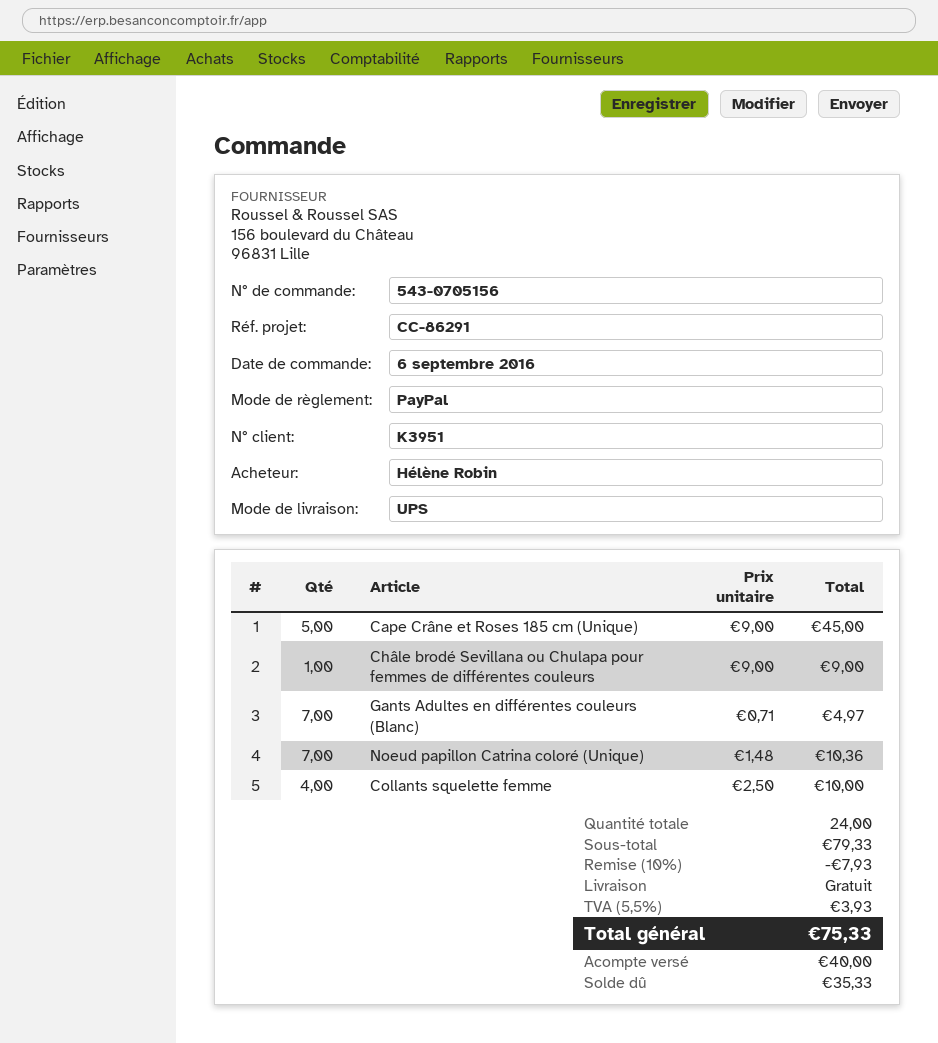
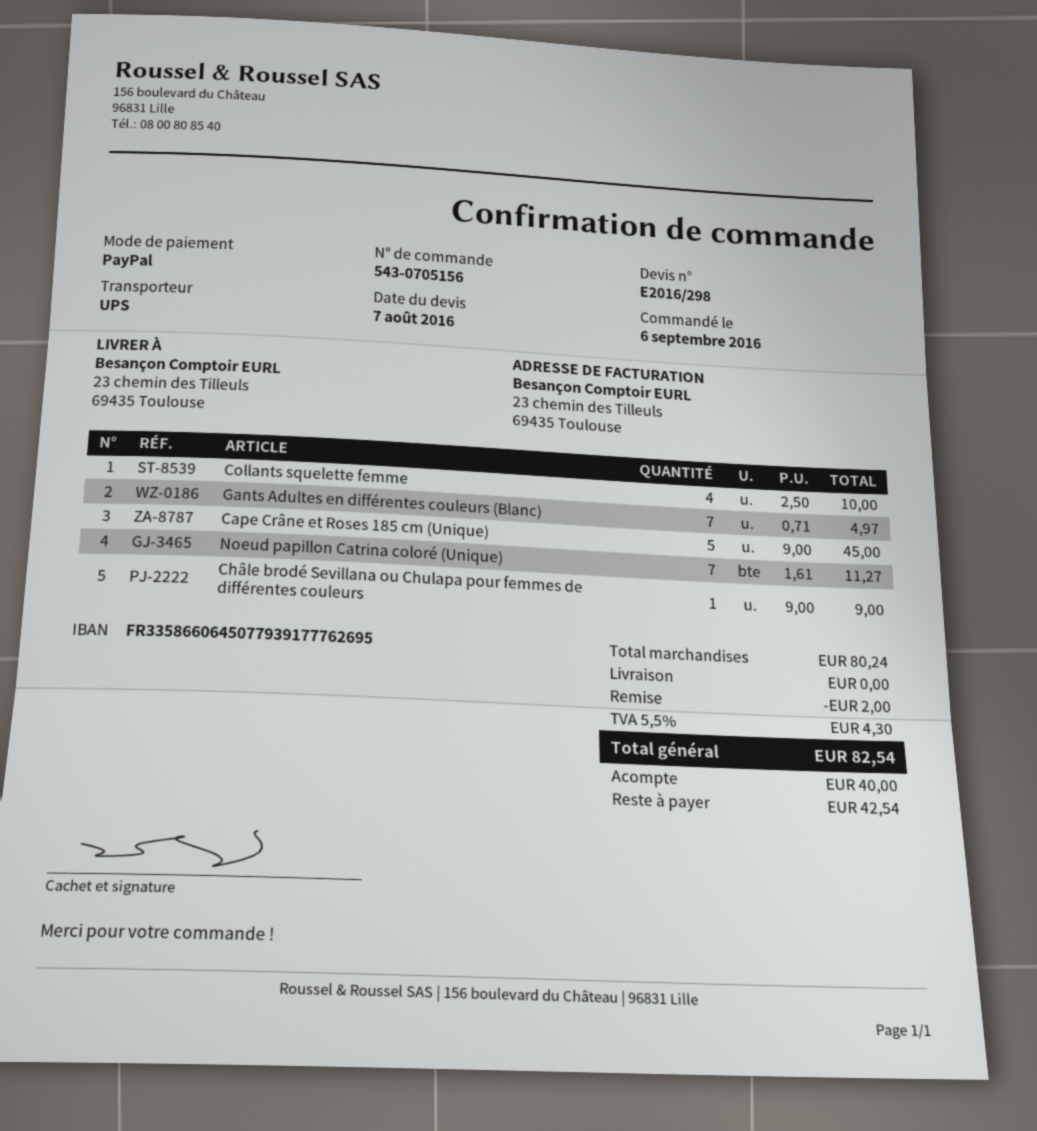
Noeud papillon Catrina coloré (Unique): 7 x 1.48 = 10.36 -> 7 x 1.61 = 11.27
subtotal: 79.33 -> 80.24
discount: 7.93 -> 2.00
tax: 5.5% = 3.93 -> 5.5% = 4.30
total: 75.33 -> 82.54
balance: 35.33 -> 42.54

